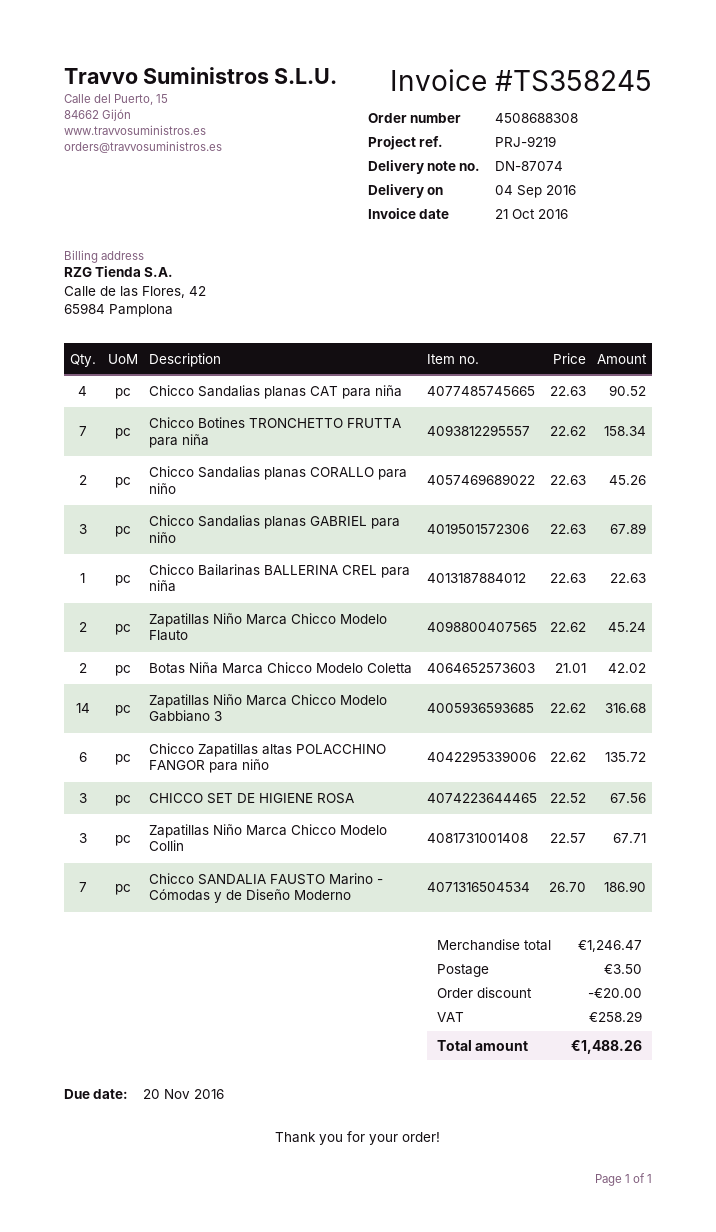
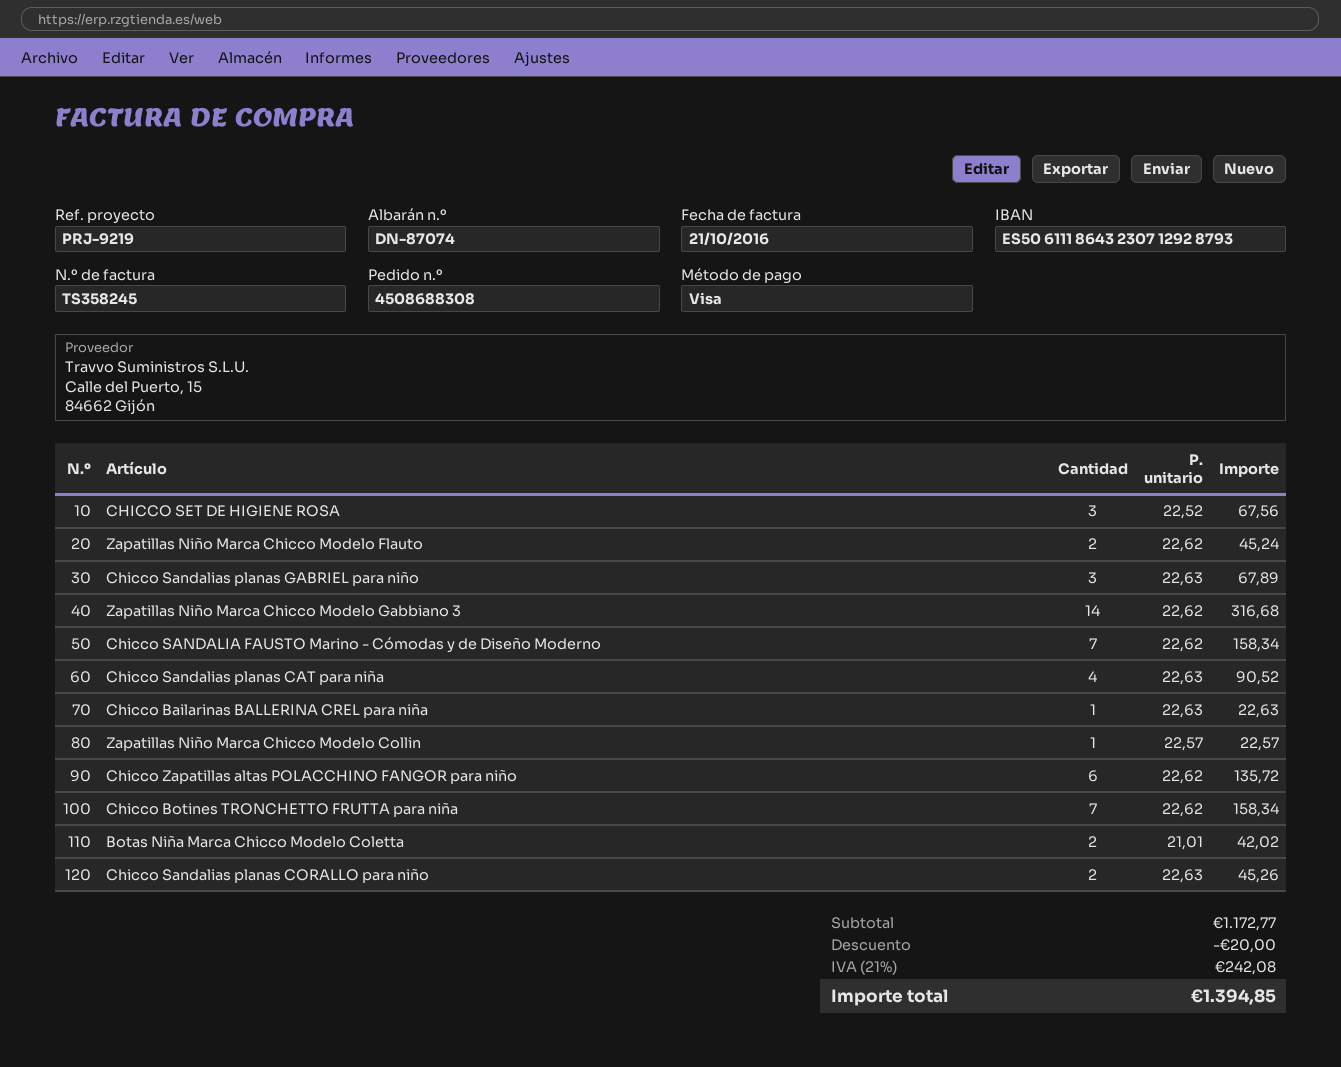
Zapatillas Niño Marca Chicco Modelo Collin: 3 x 22.57 = 67.71 -> 1 x 22.57 = 22.57
Chicco SANDALIA FAUSTO Marino - Cómodas y de Diseño Moderno: 7 x 26.70 = 186.90 -> 7 x 22.62 = 158.34
subtotal: 1246.47 -> 1172.77
shipping: 3.50 -> none
tax: 258.29 -> 242.08
total: 1488.26 -> 1394.85

